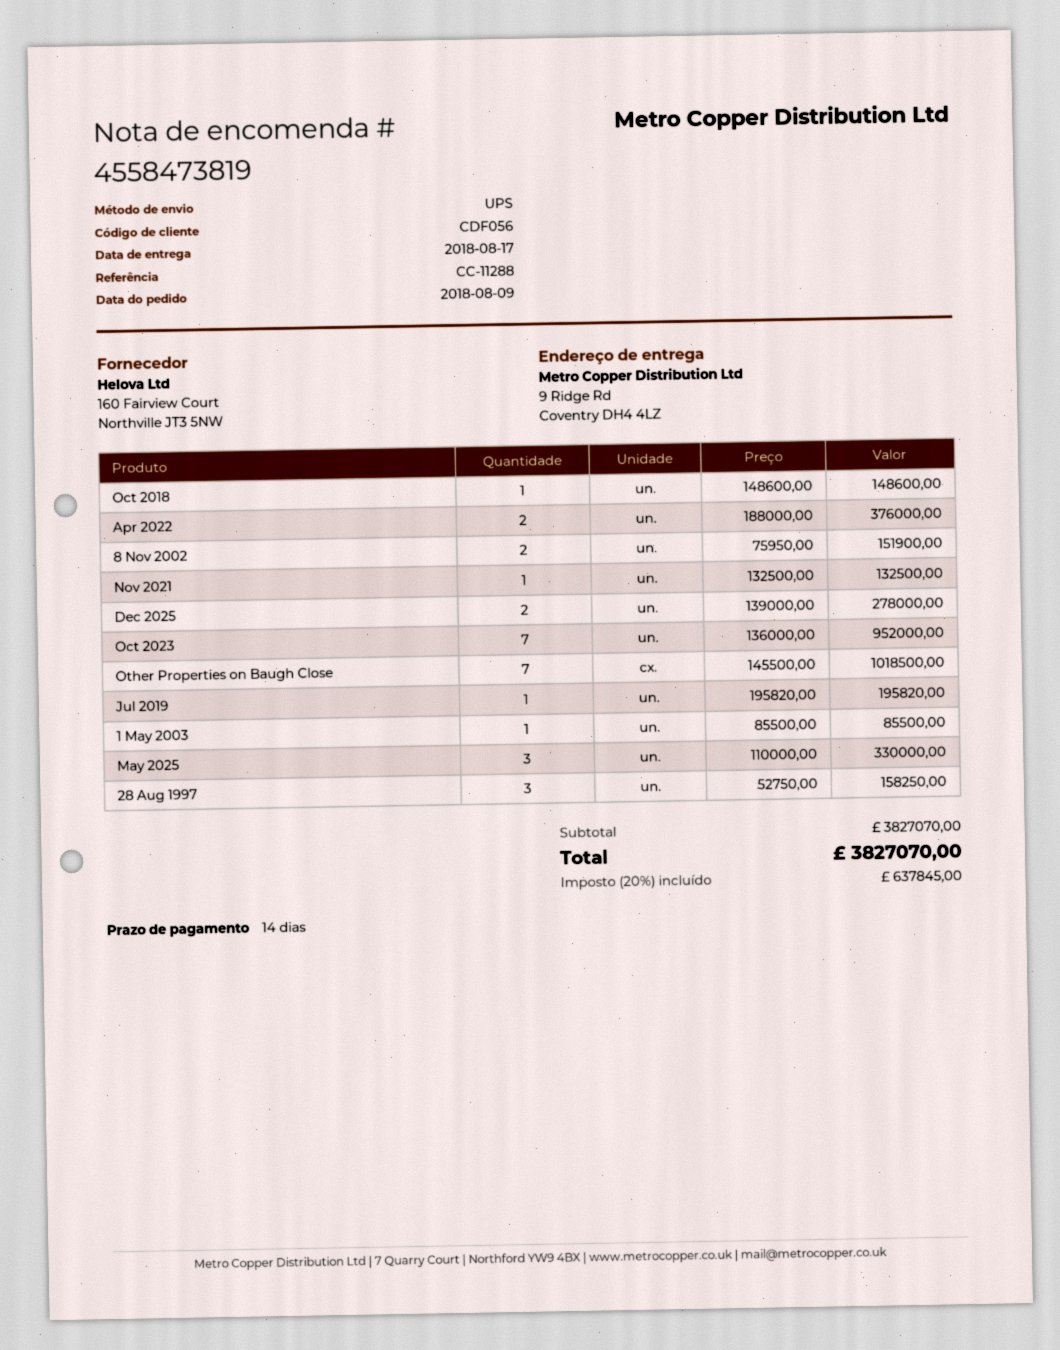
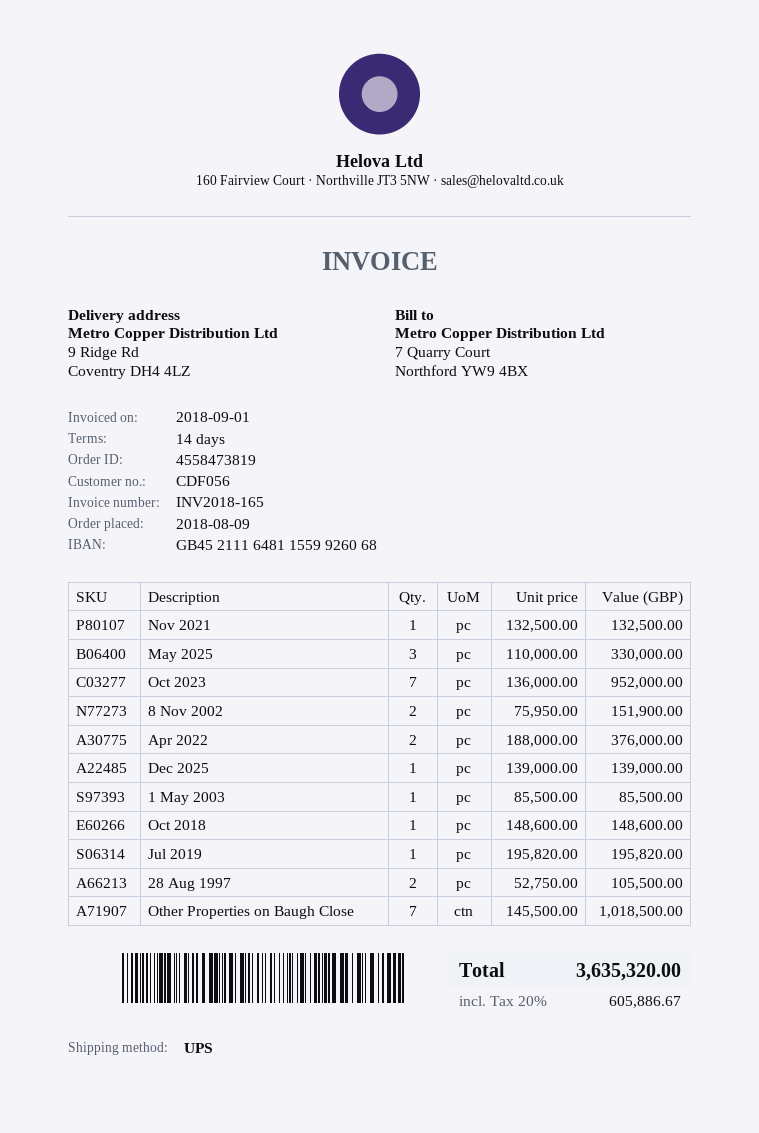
Dec 2025: 2 x 139000.00 = 278000.00 -> 1 x 139000.00 = 139000.00
28 Aug 1997: 3 x 52750.00 = 158250.00 -> 2 x 52750.00 = 105500.00
tax: 20% = 637845.00 -> 20% = 605886.67
total: 3827070.00 -> 3635320.00

